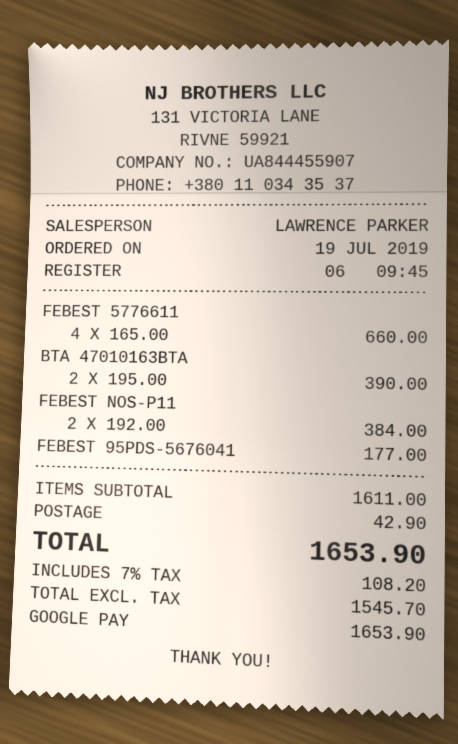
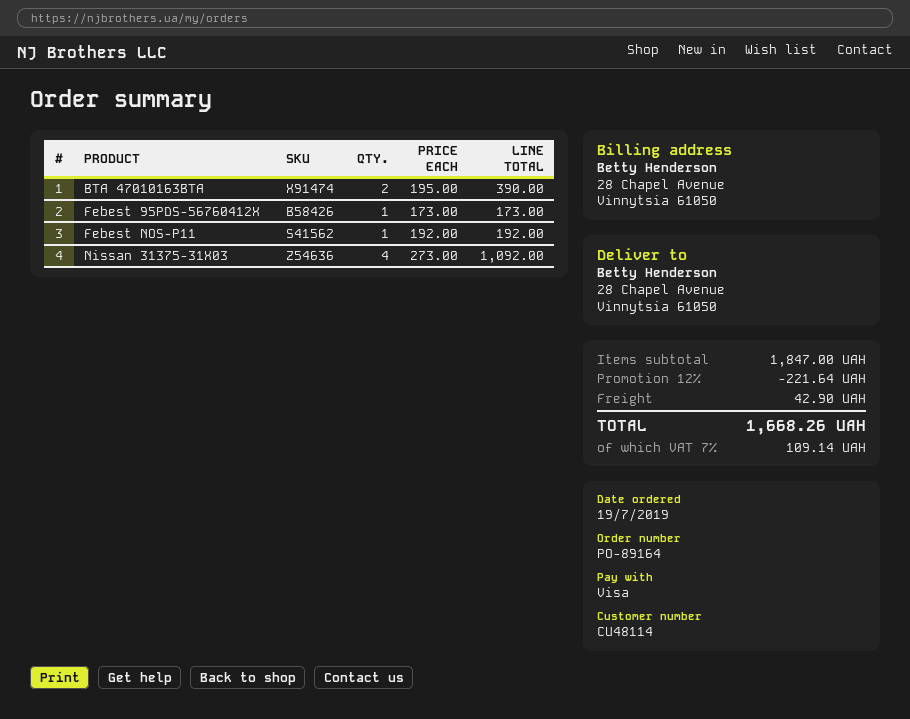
payment method: Google Pay -> Visa
FEBEST 5776611: 4 x 165.00 = 660.00 -> none
FEBEST NOS-P11: 2 x 192.00 = 384.00 -> 1 x 192.00 = 192.00
FEBEST 95PDS-5676041: 1 x 177.00 = 177.00 -> 1 x 173.00 = 173.00
Nissan 31375-31X03: none -> 4 x 273.00 = 1092.00
subtotal: 1611.00 -> 1847.00
discount: none -> 12% = 221.64
tax: 7% = 108.20 -> 7% = 109.14
total: 1653.90 -> 1668.26

